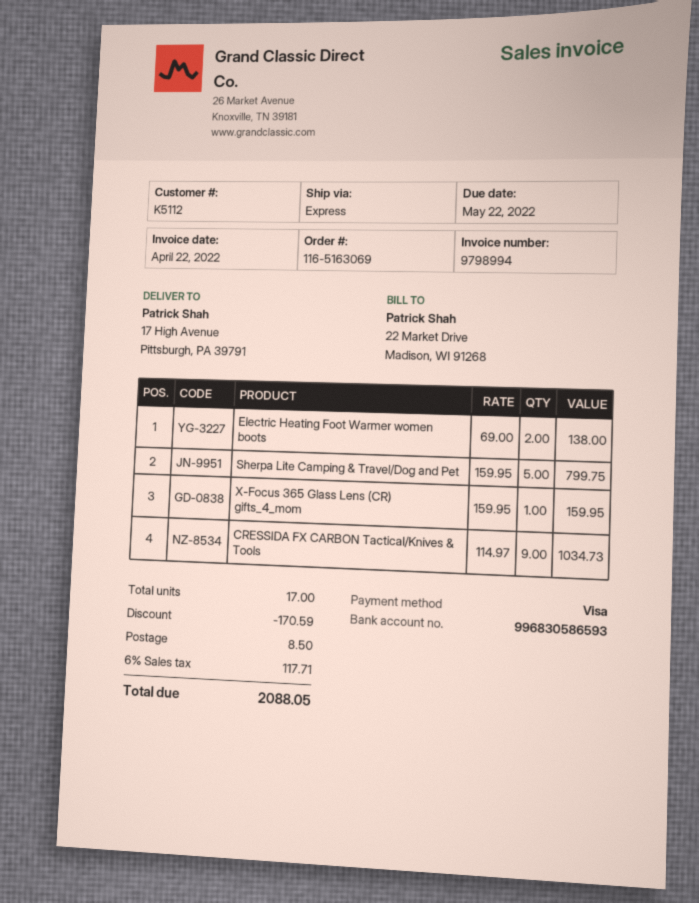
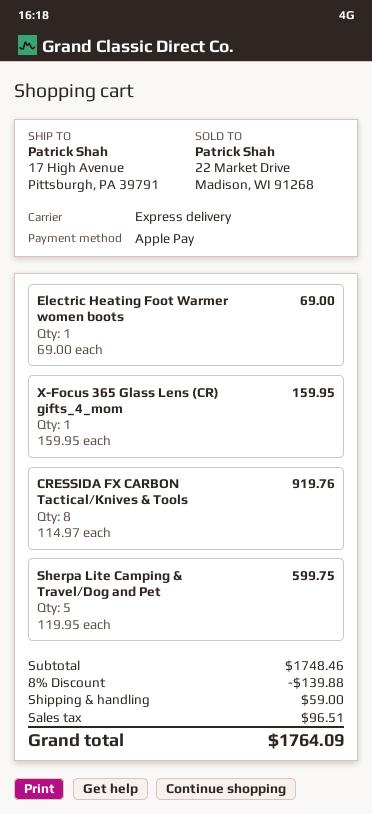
payment method: Visa -> Apple Pay
Electric Heating Foot Warmer women boots: 2 x 69.00 = 138.00 -> 1 x 69.00 = 69.00
Sherpa Lite Camping & Travel/Dog and Pet: 5 x 159.95 = 799.75 -> 5 x 119.95 = 599.75
CRESSIDA FX CARBON Tactical/Knives & Tools: 9 x 114.97 = 1034.73 -> 8 x 114.97 = 919.76
discount: 170.59 -> 139.88
shipping: 8.50 -> 59.00
tax: 117.71 -> 96.51
total: 2088.05 -> 1764.09

